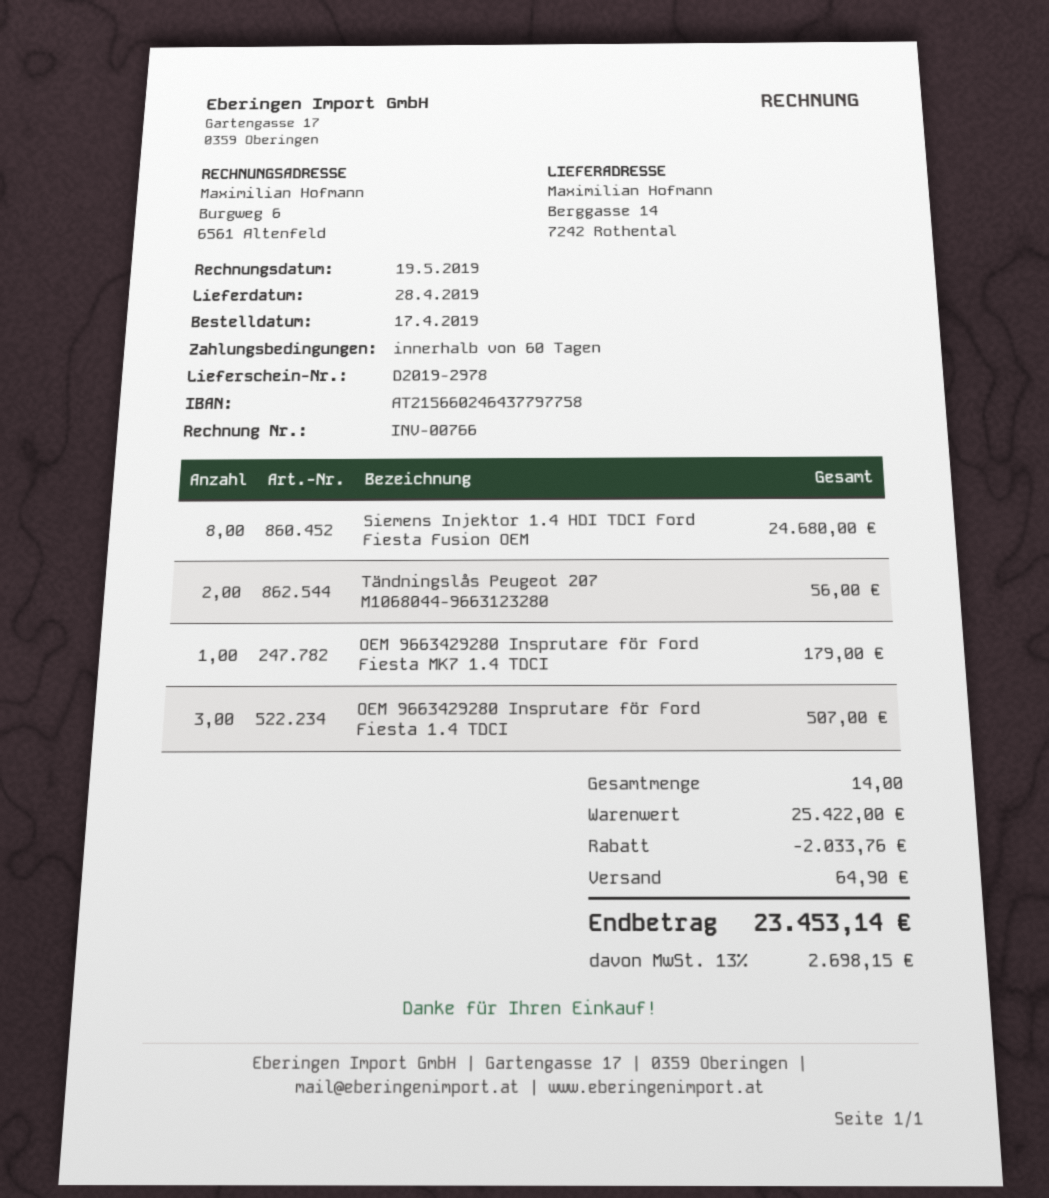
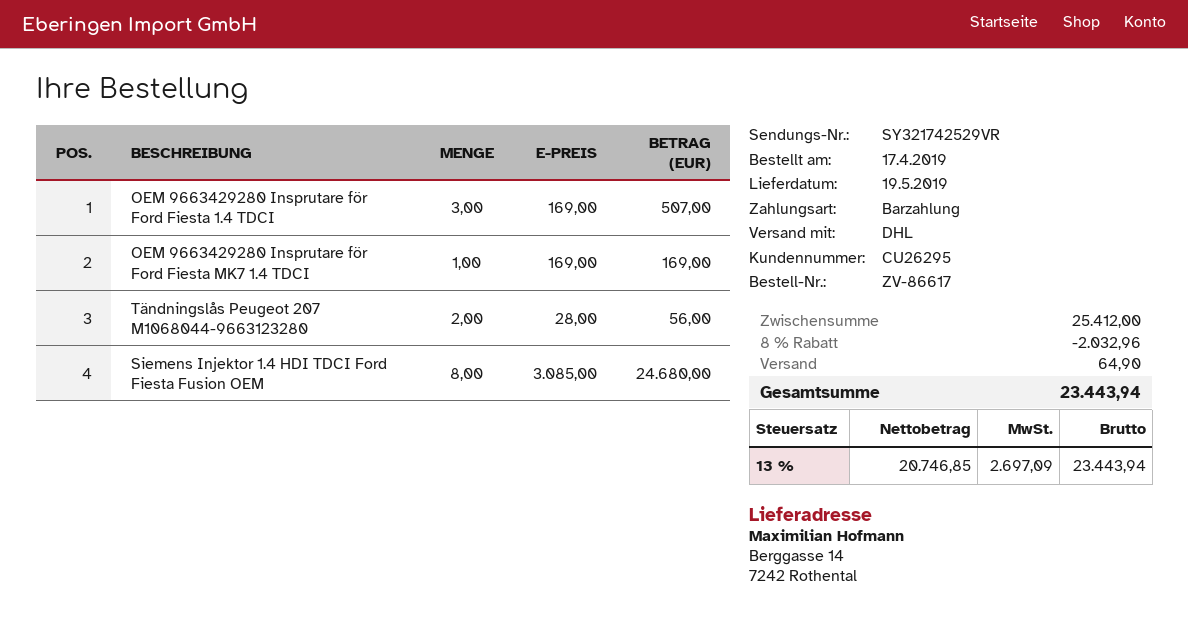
delivery date: 2019-04-28 -> 2019-05-19
OEM 9663429280 Insprutare för Ford Fiesta MK7 1.4 TDCI: 1 for 179.00 -> 1 for 169.00
subtotal: 25422.00 -> 25412.00
discount: 2033.76 -> 2032.96
tax: 13% = 2698.15 -> 13% = 2697.09
total: 23453.14 -> 23443.94

